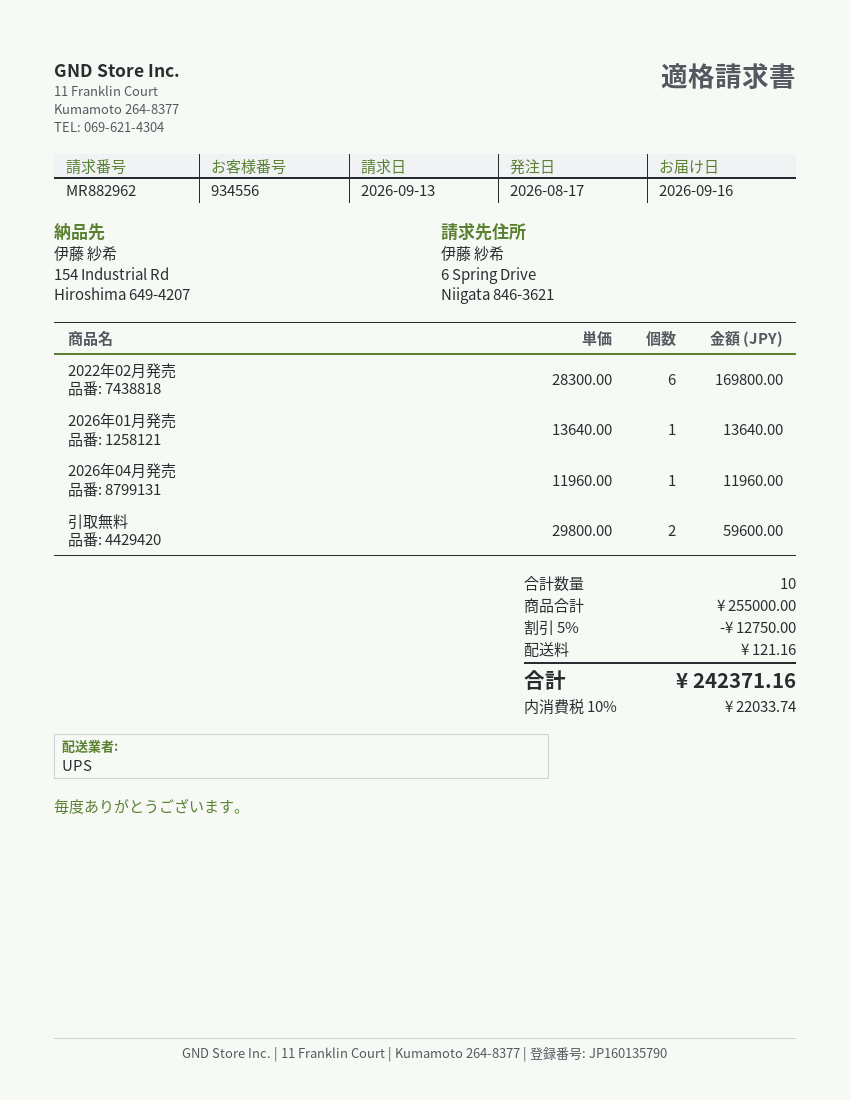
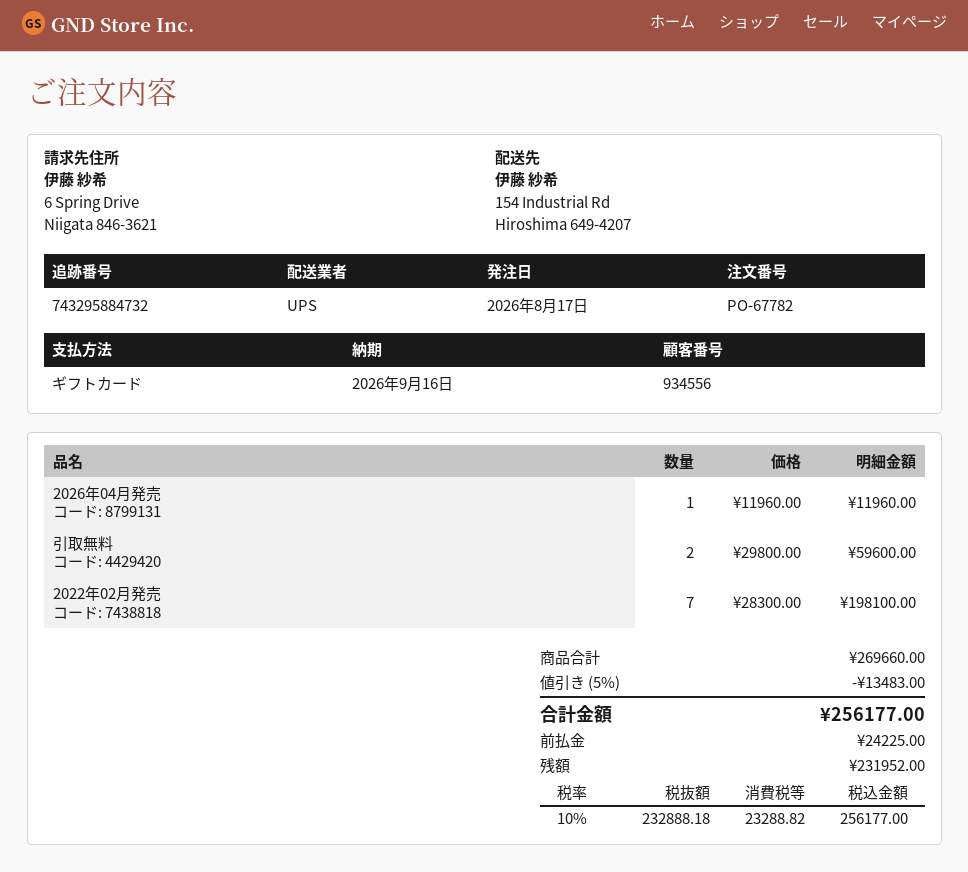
2022年02月発売: 6 x 28300.00 = 169800.00 -> 7 x 28300.00 = 198100.00
2026年01月発売: 1 x 13640.00 = 13640.00 -> none
subtotal: 255000.00 -> 269660.00
discount: 5% = 12750.00 -> 5% = 13483.00
shipping: 121.16 -> none
tax: 10% = 22033.74 -> 10% = 23288.82
total: 242371.16 -> 256177.00

